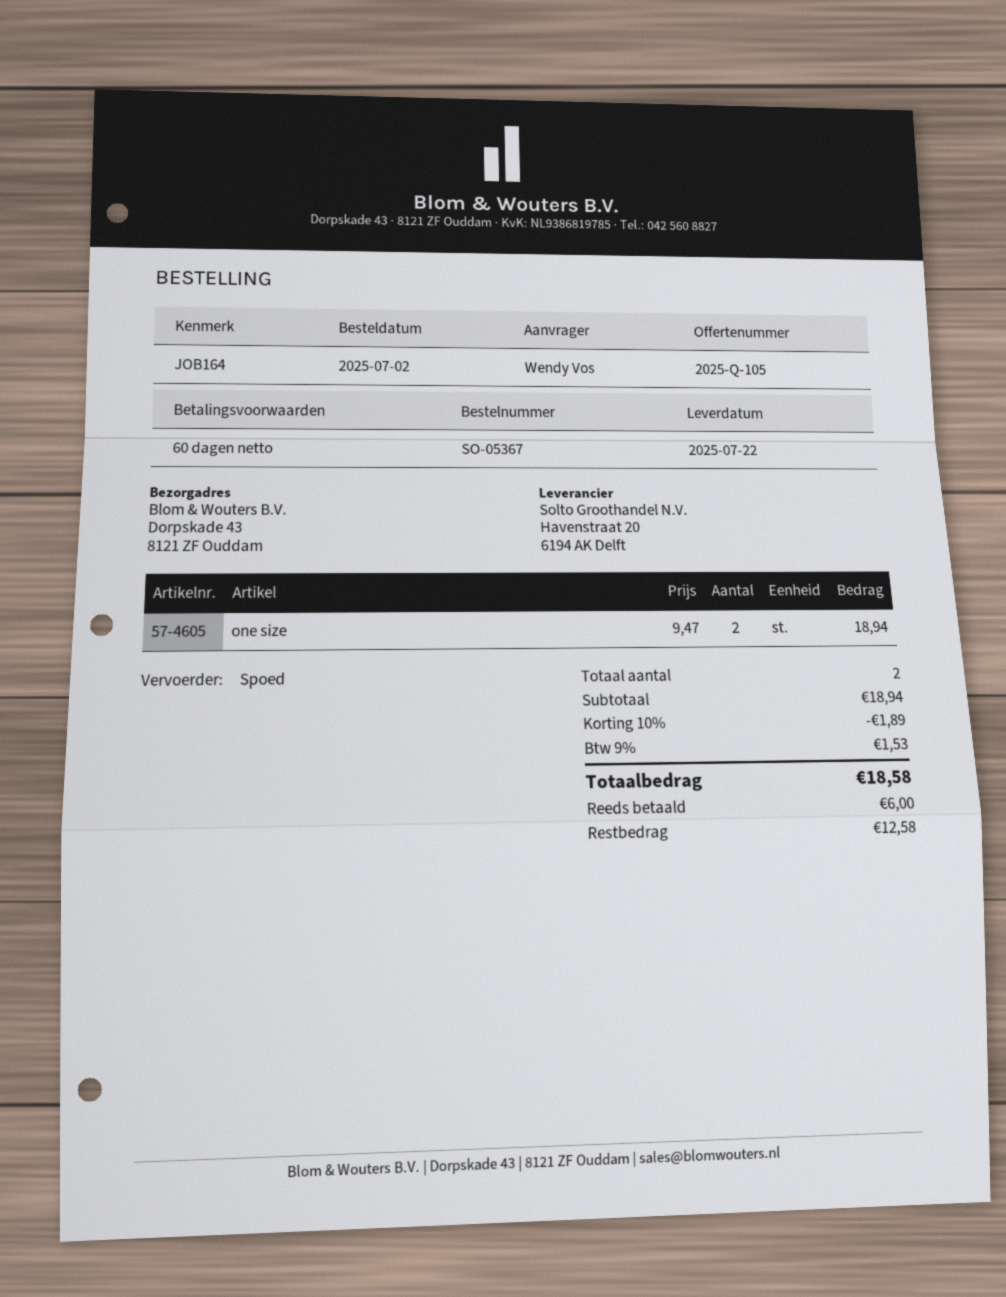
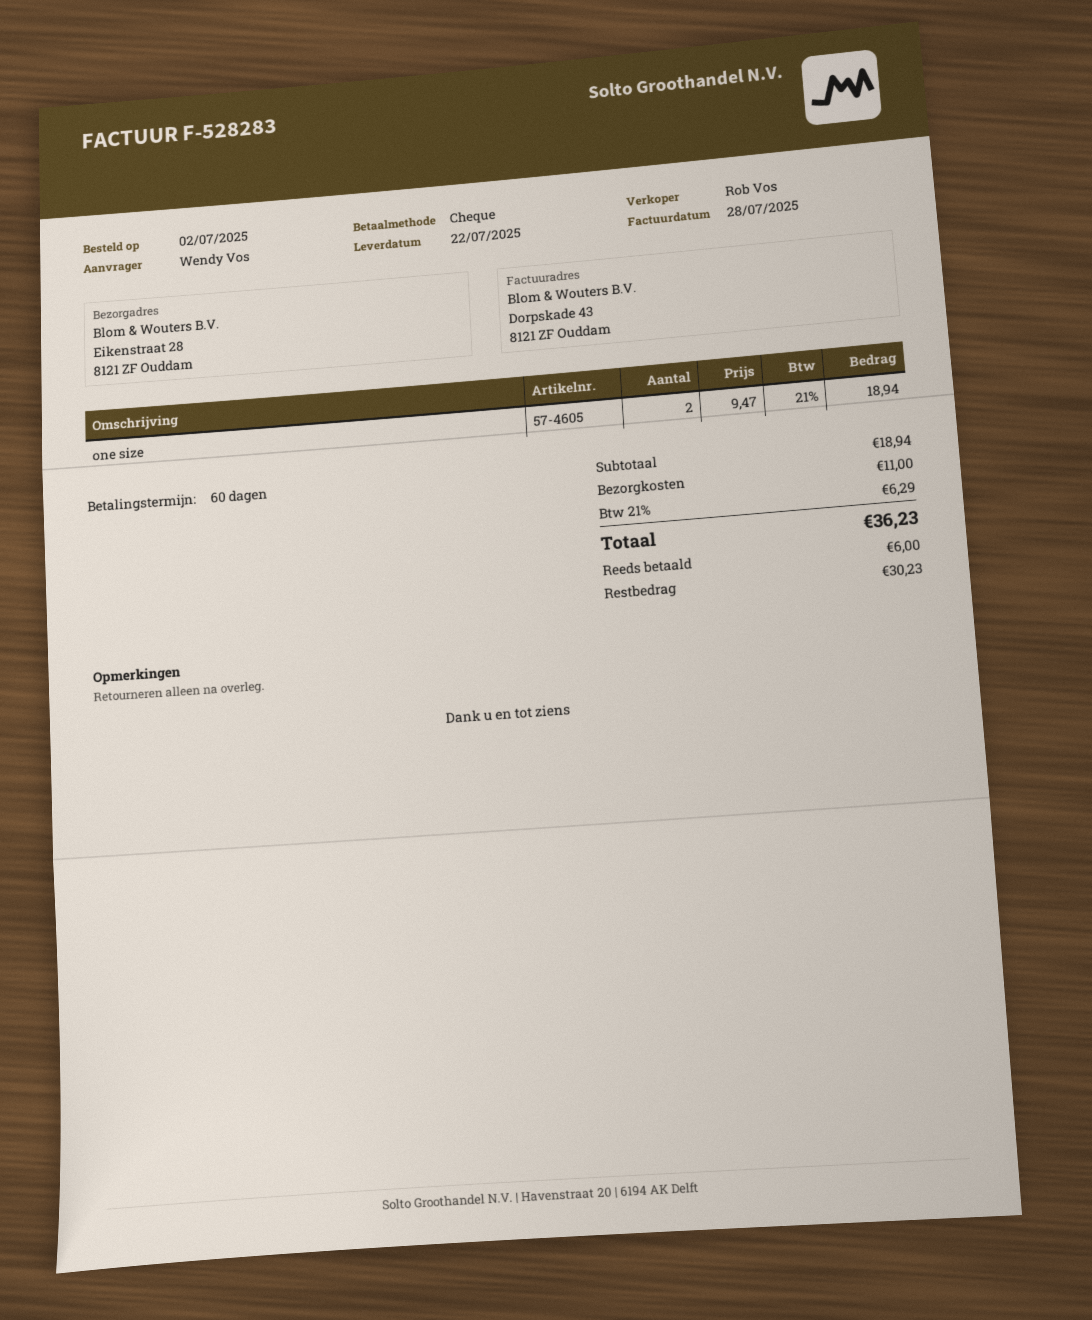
ship to: Dorpskade 43, 8121 ZF Ouddam -> Eikenstraat 28, 8121 ZF Ouddam
discount: 10% = 1.89 -> none
shipping: none -> 11.00
tax: 9% = 1.53 -> 21% = 6.29
total: 18.58 -> 36.23
balance: 12.58 -> 30.23

